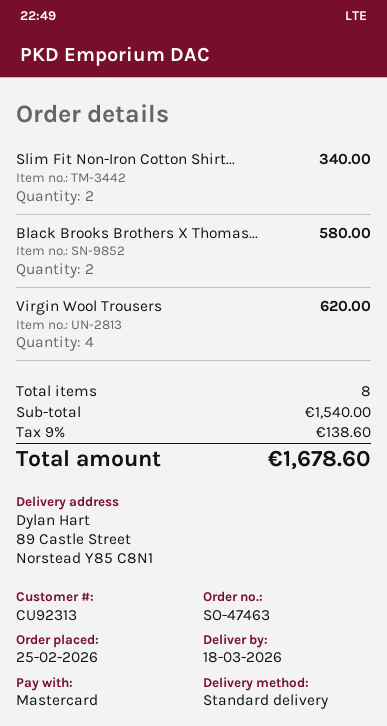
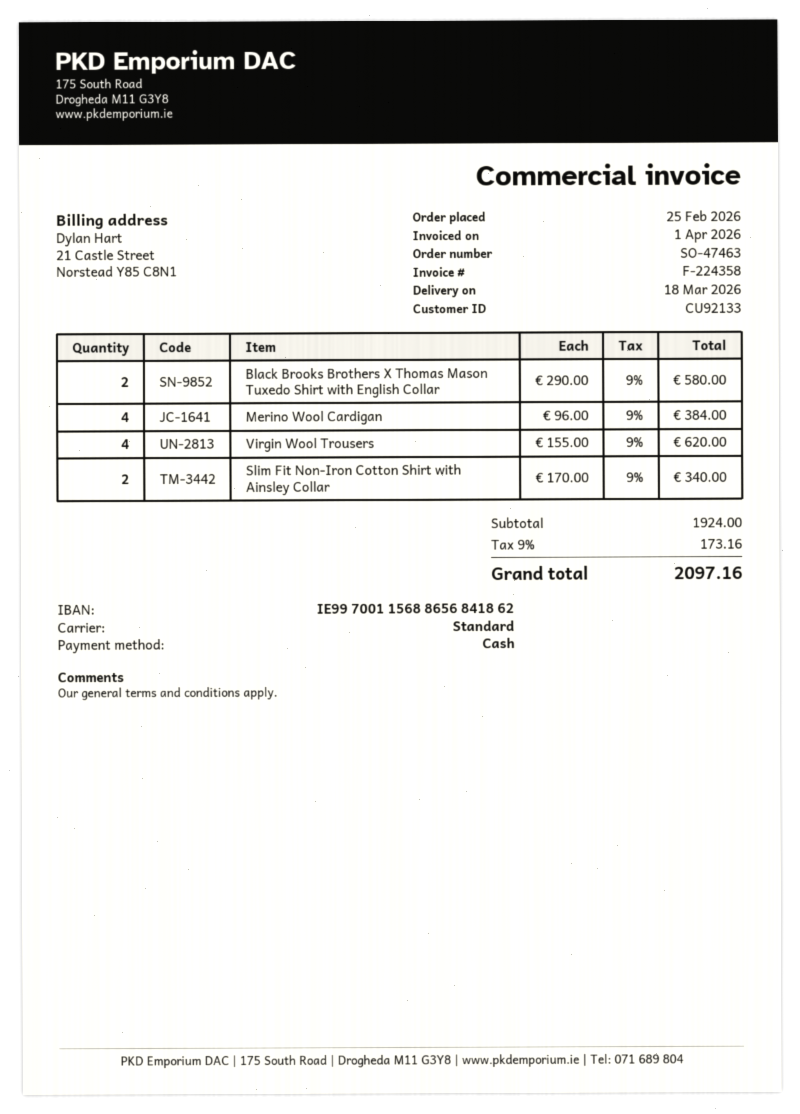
customer number: CU92313 -> CU92133
payment method: Mastercard -> cash
Merino Wool Cardigan: none -> 4 for 384.00
subtotal: 1540.00 -> 1924.00
tax: 9% = 138.60 -> 9% = 173.16
total: 1678.60 -> 2097.16

